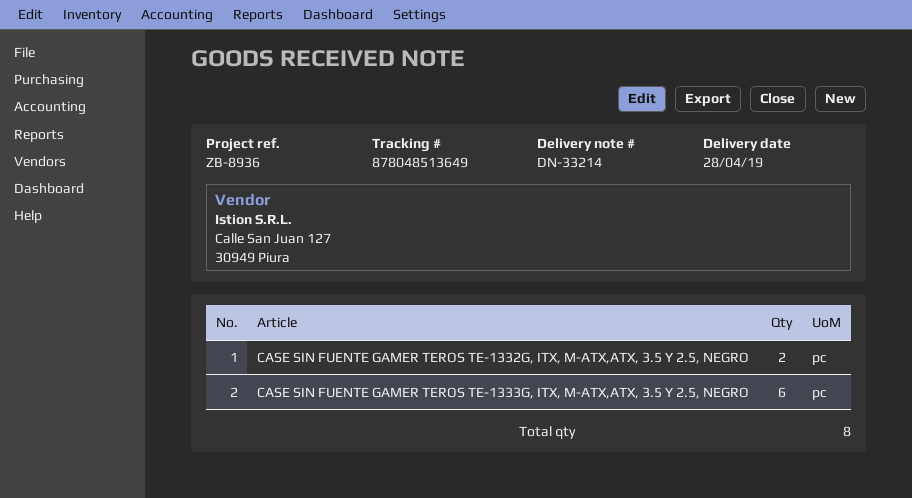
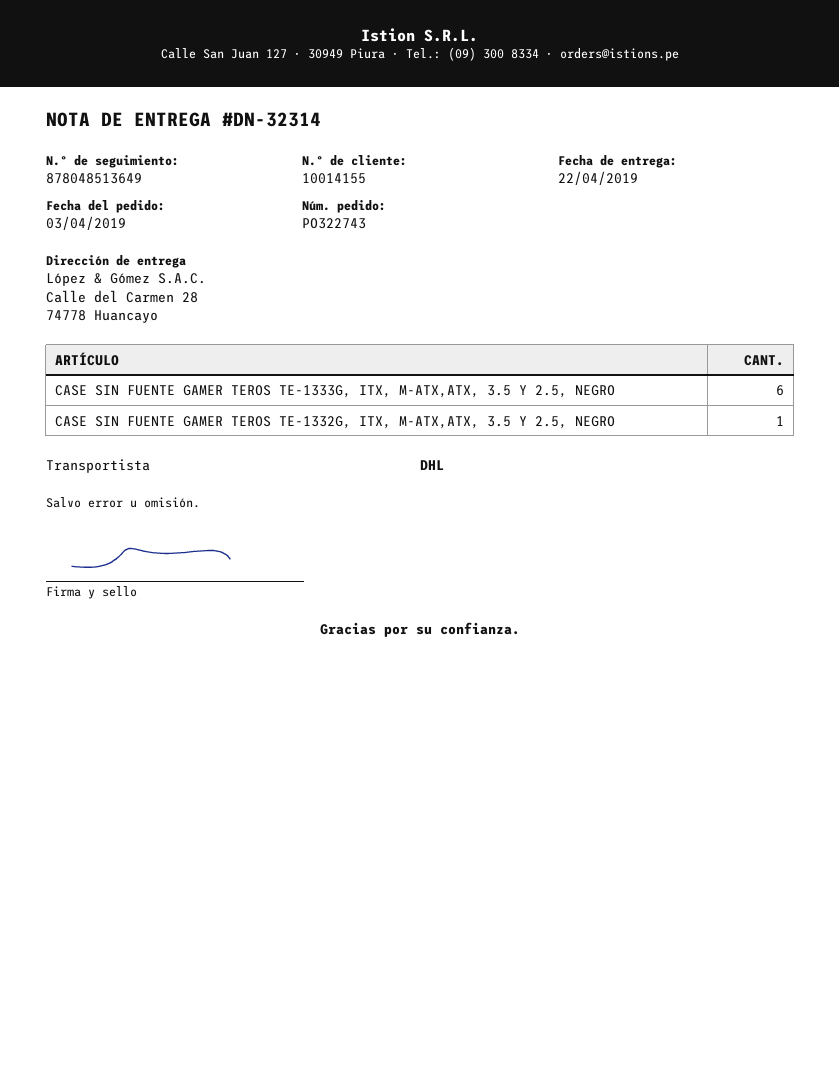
delivery note number: DN-33214 -> DN-32314
delivery date: 2019-04-28 -> 2019-04-22
CASE SIN FUENTE GAMER TEROS TE-1332G, ITX, M-ATX,ATX, 3.5 Y 2.5, NEGRO: 2 -> 1

